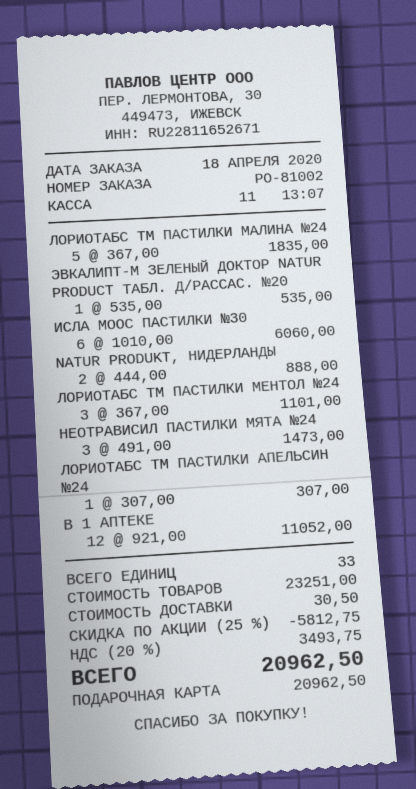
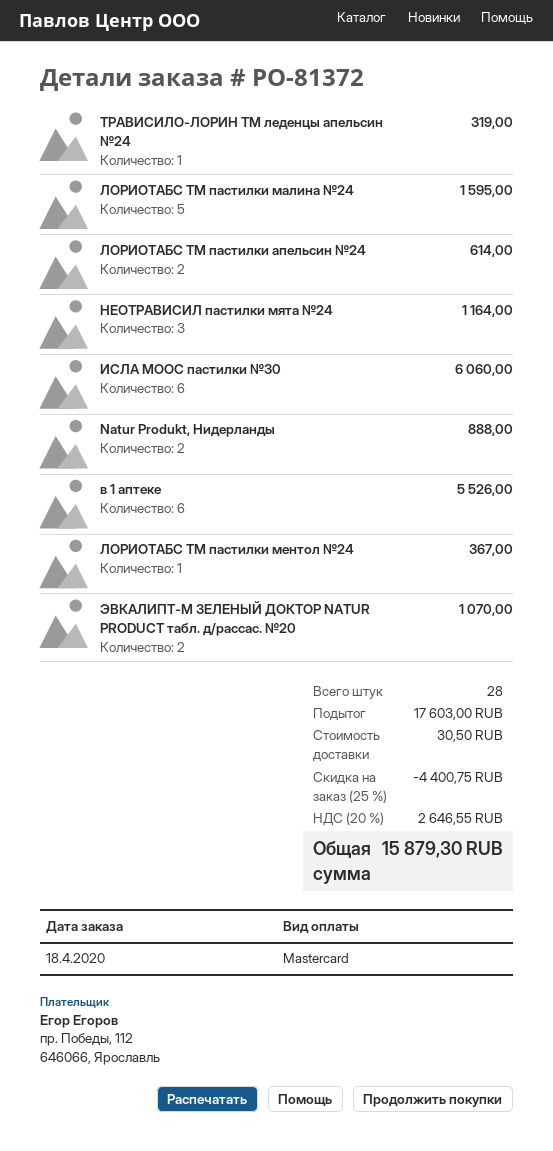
order number: PO-81002 -> PO-81372
payment method: gift card -> Mastercard
ЛОРИОТАБС ТМ ПАСТИЛКИ МАЛИНА №24: 5 for 1835.00 -> 5 for 1595.00
ЭВКАЛИПТ-М ЗЕЛЕНЫЙ ДОКТОР NATUR PRODUCT ТАБЛ. Д/РАССАС. №20: 1 for 535.00 -> 2 for 1070.00
ЛОРИОТАБС ТМ ПАСТИЛКИ МЕНТОЛ №24: 3 for 1101.00 -> 1 for 367.00
НЕОТРАВИСИЛ ПАСТИЛКИ МЯТА №24: 3 for 1473.00 -> 3 for 1164.00
ЛОРИОТАБС ТМ ПАСТИЛКИ АПЕЛЬСИН №24: 1 for 307.00 -> 2 for 614.00
В 1 АПТЕКЕ: 12 for 11052.00 -> 6 for 5526.00
ТРАВИСИЛО-ЛОРИН ТМ леденцы апельсин №24: none -> 1 for 319.00
total quantity: 33 -> 28
subtotal: 23251.00 -> 17603.00
discount: 25% = 5812.75 -> 25% = 4400.75
tax: 20% = 3493.75 -> 20% = 2646.55
total: 20962.50 -> 15879.30

